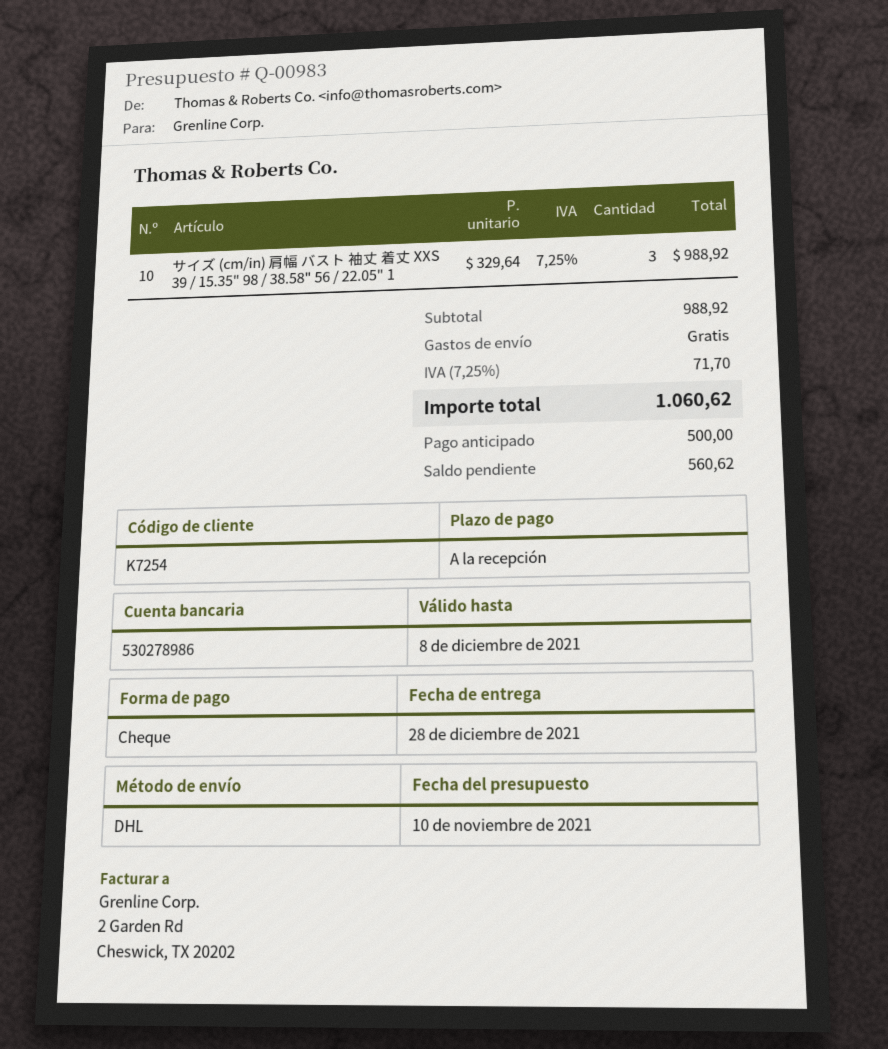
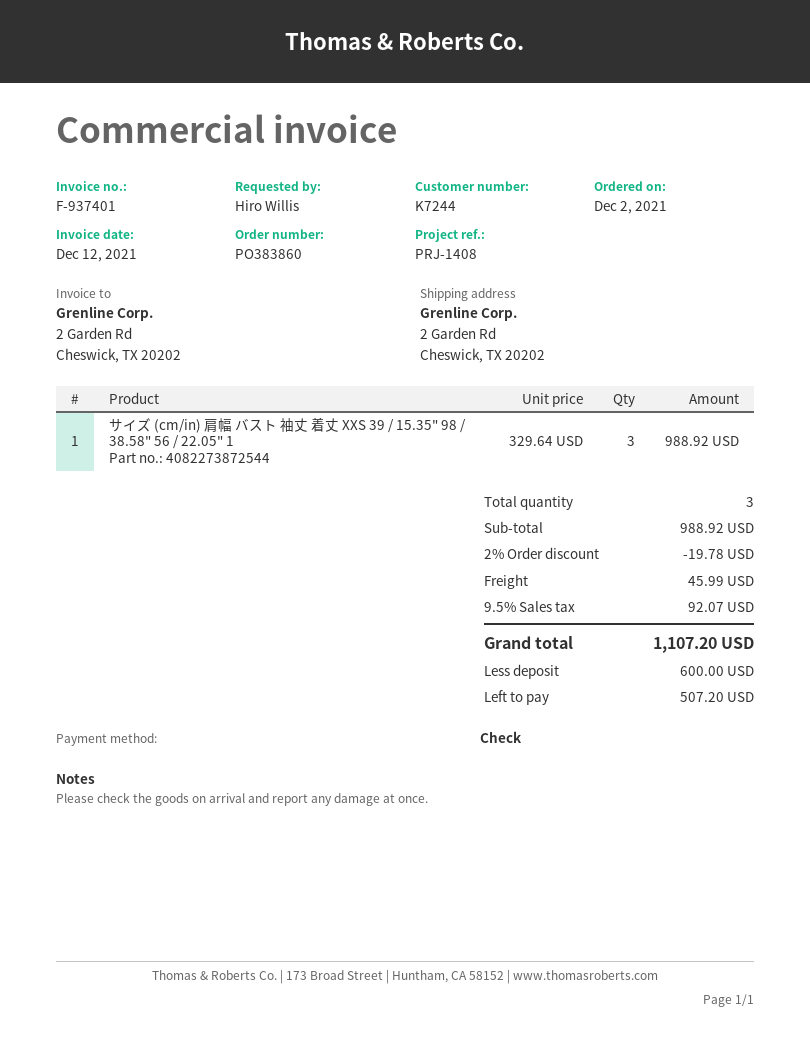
customer number: K7254 -> K7244
discount: none -> 2% = 19.78
shipping: 0.00 -> 45.99
tax: 7.25% = 71.70 -> 9.5% = 92.07
total: 1060.62 -> 1107.20
deposit: 500.00 -> 600.00
balance: 560.62 -> 507.20

